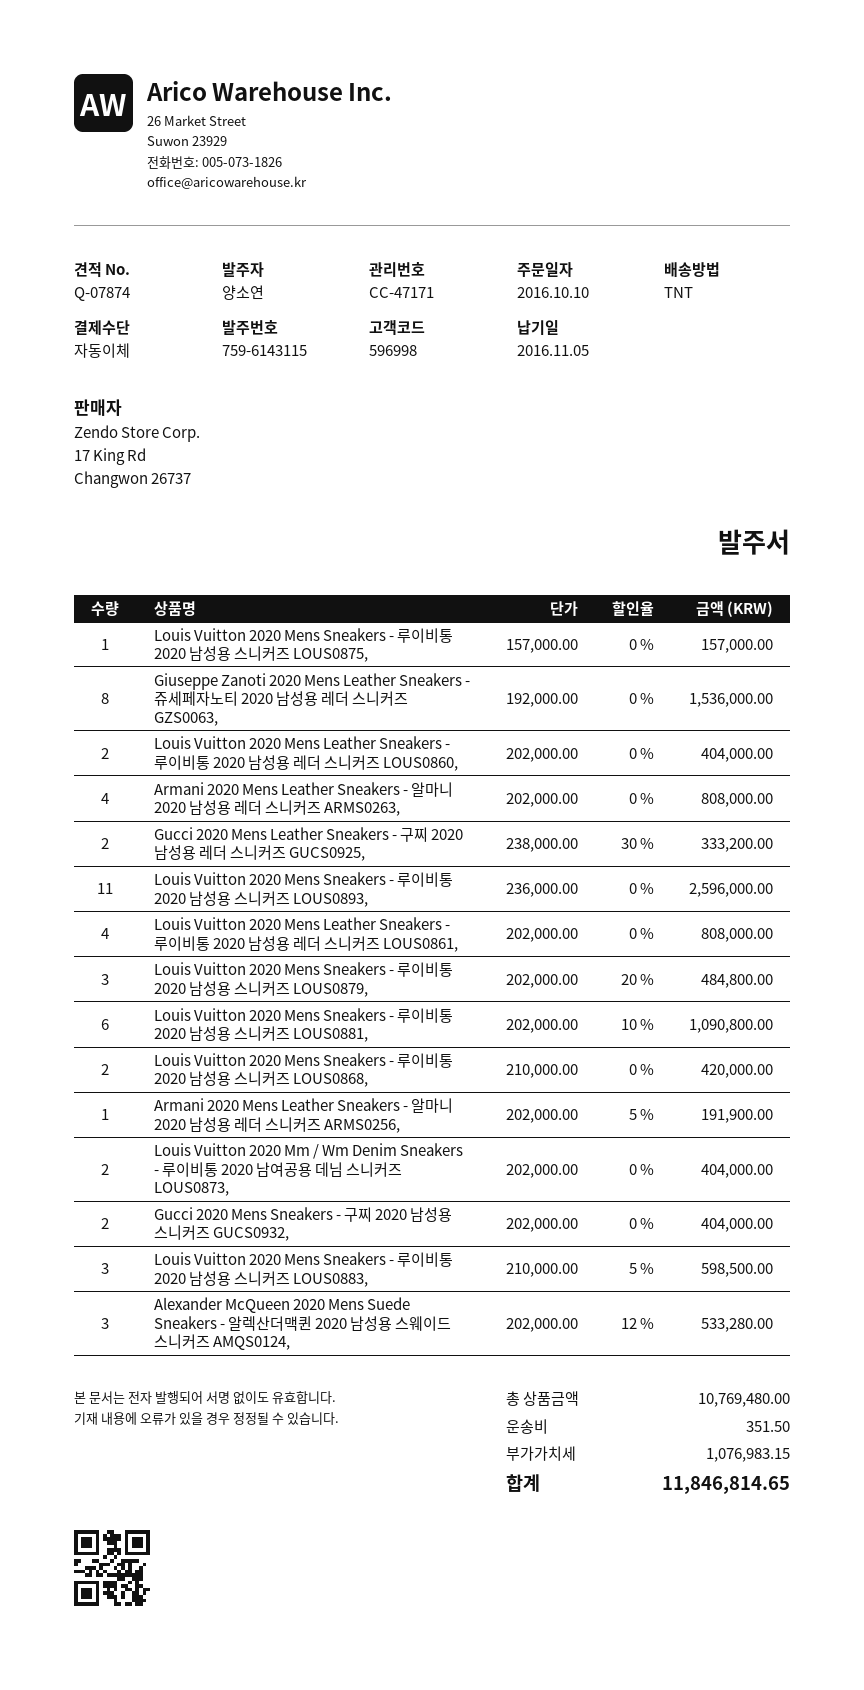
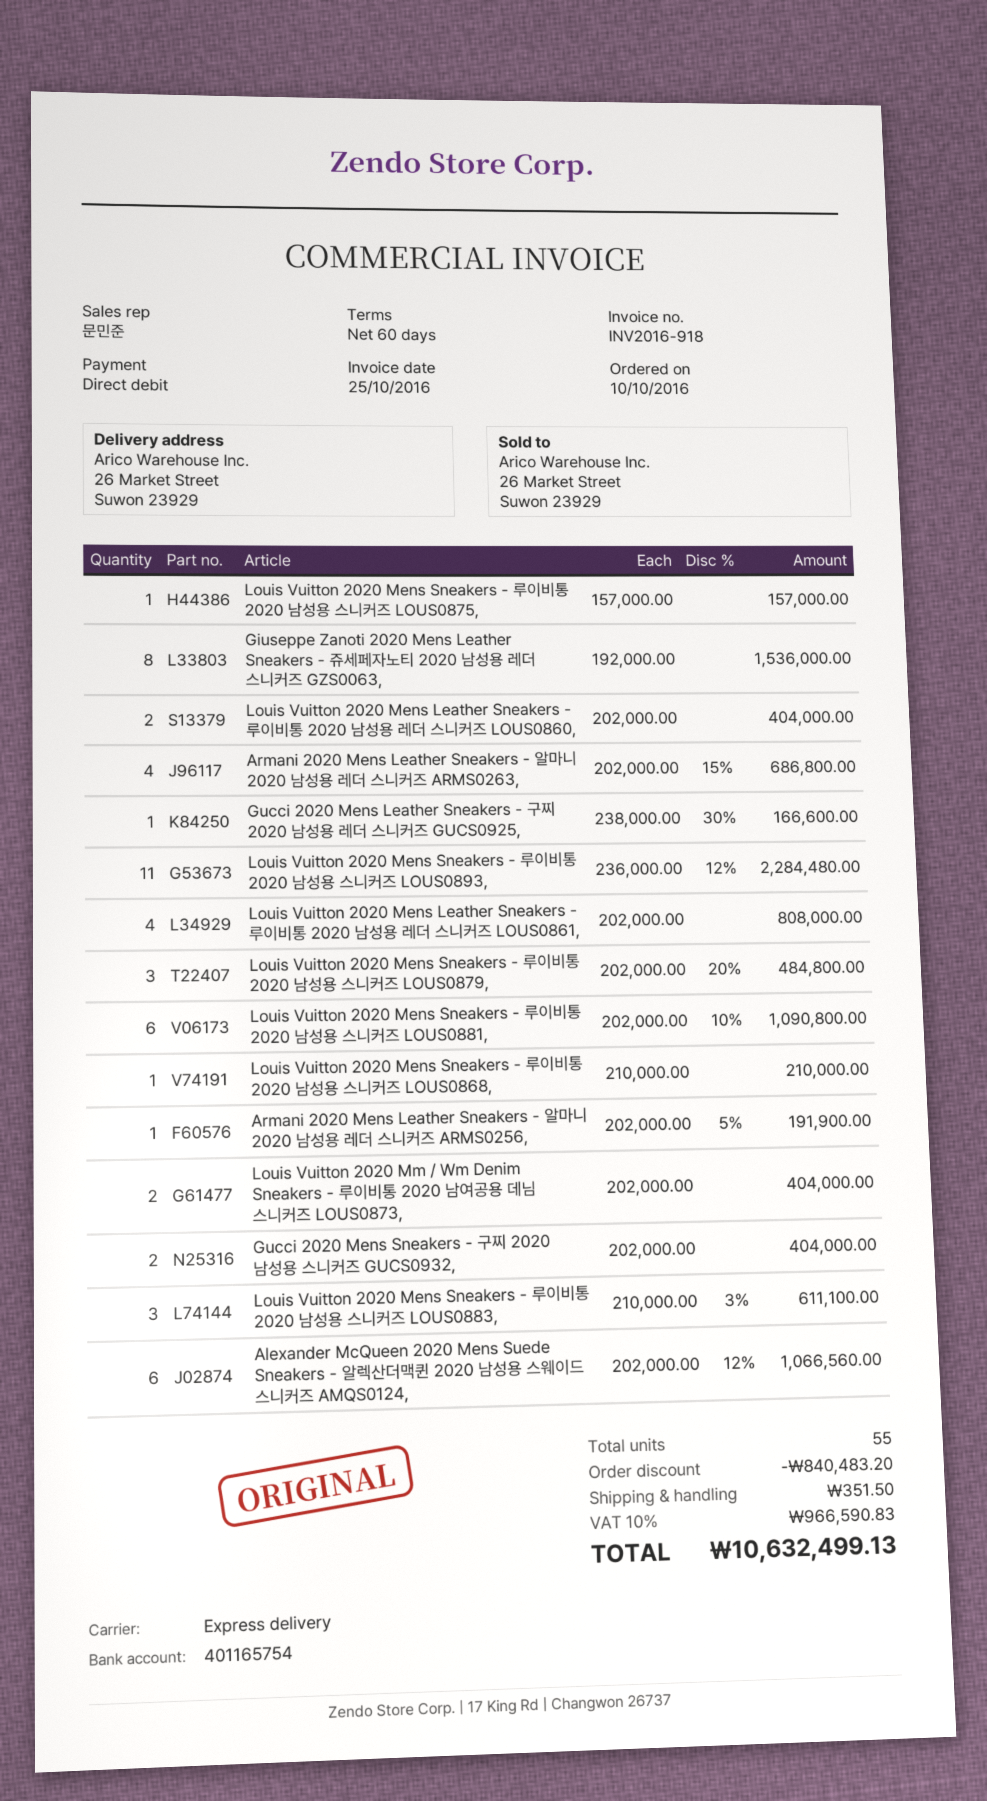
shipping method: TNT -> express
Armani 2020 Mens Leather Sneakers - 알마니 2020 남성용 레더 스니커즈 ARMS0263,: 4 x 202000.00 = 808000.00 -> 4 x 202000.00 - 15% = 686800.00
Gucci 2020 Mens Leather Sneakers - 구찌 2020 남성용 레더 스니커즈 GUCS0925,: 2 x 238000.00 - 30% = 333200.00 -> 1 x 238000.00 - 30% = 166600.00
Louis Vuitton 2020 Mens Sneakers - 루이비통 2020 남성용 스니커즈 LOUS0893,: 11 x 236000.00 = 2596000.00 -> 11 x 236000.00 - 12% = 2284480.00
Louis Vuitton 2020 Mens Sneakers - 루이비통 2020 남성용 스니커즈 LOUS0868,: 2 x 210000.00 = 420000.00 -> 1 x 210000.00 = 210000.00
Louis Vuitton 2020 Mens Sneakers - 루이비통 2020 남성용 스니커즈 LOUS0883,: 3 x 210000.00 - 5% = 598500.00 -> 3 x 210000.00 - 3% = 611100.00
Alexander McQueen 2020 Mens Suede Sneakers - 알렉산더맥퀸 2020 남성용 스웨이드 스니커즈 AMQS0124,: 3 x 202000.00 - 12% = 533280.00 -> 6 x 202000.00 - 12% = 1066560.00
discount: none -> 840483.20
tax: 1076983.15 -> 966590.83
total: 11846814.65 -> 10632499.13

